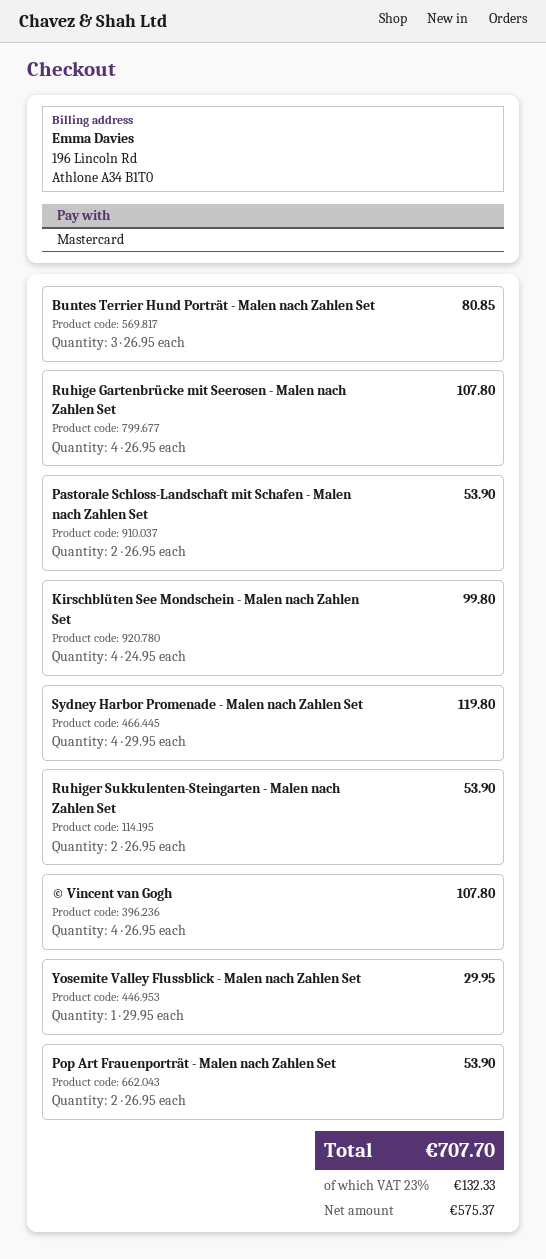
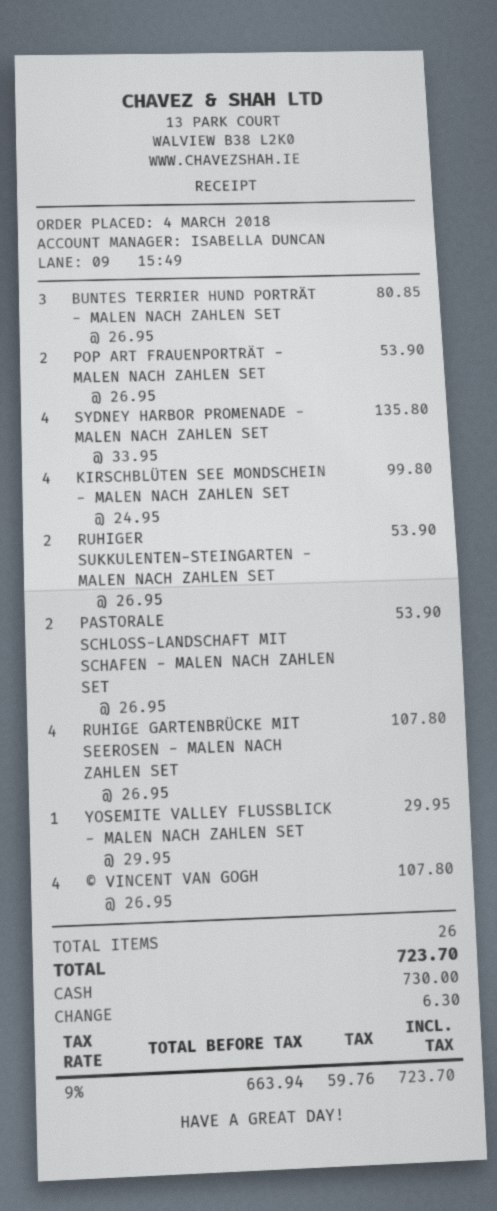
payment method: Mastercard -> cash
Sydney Harbor Promenade - Malen nach Zahlen Set: 4 x 29.95 = 119.80 -> 4 x 33.95 = 135.80
net: 575.37 -> 663.94
tax: 23% = 132.33 -> 9% = 59.76
total: 707.70 -> 723.70

